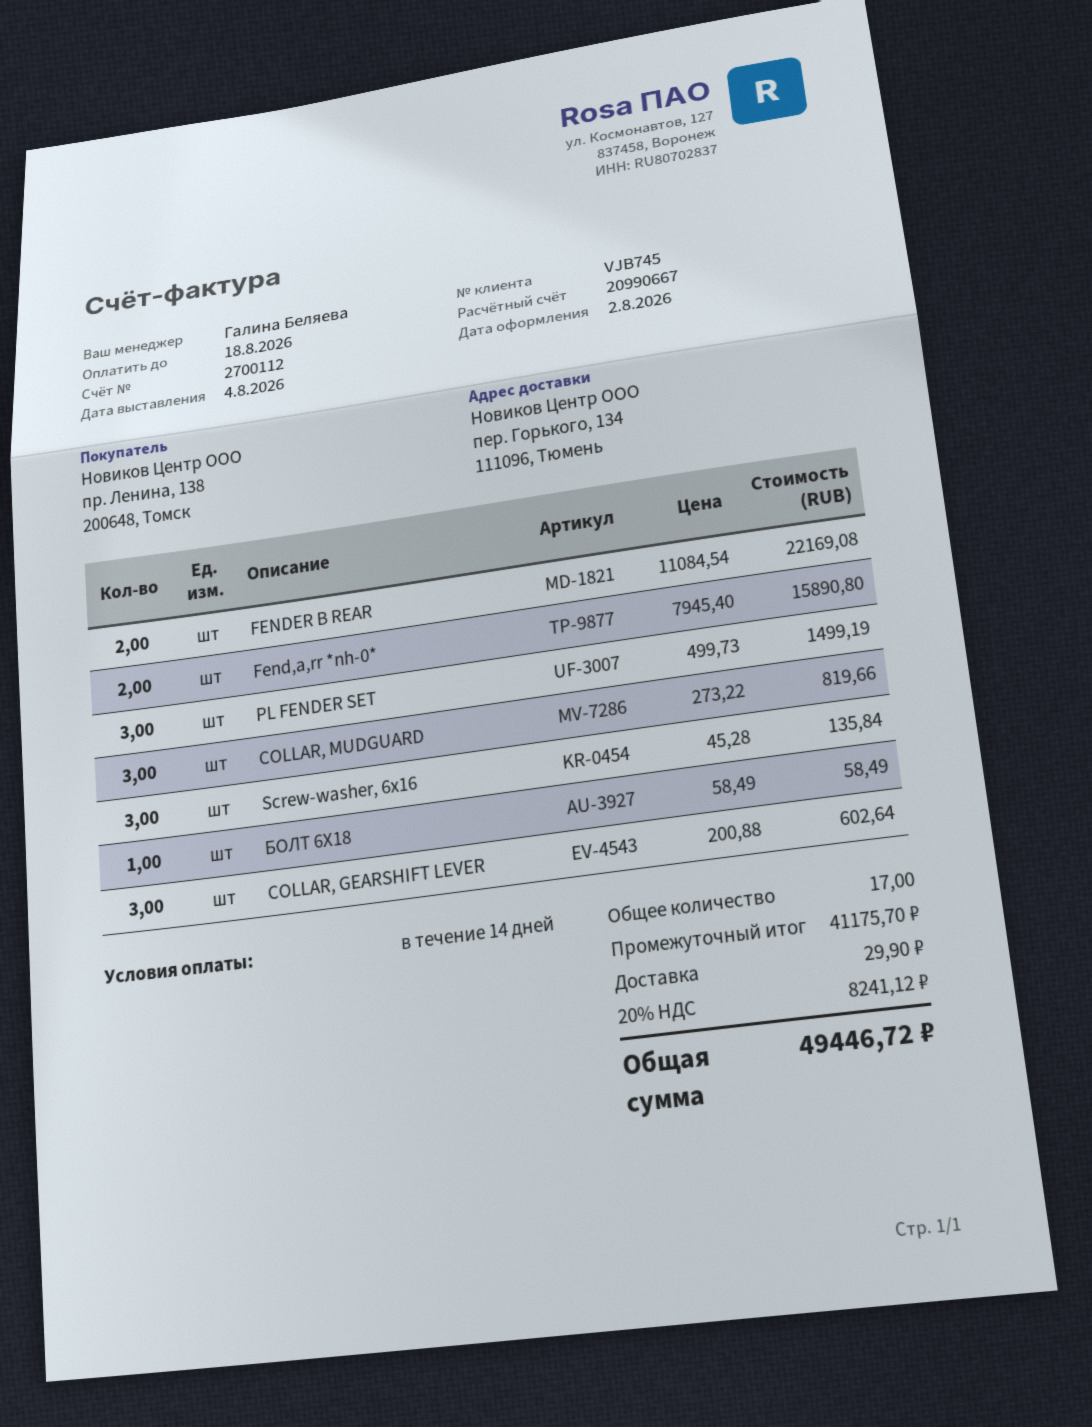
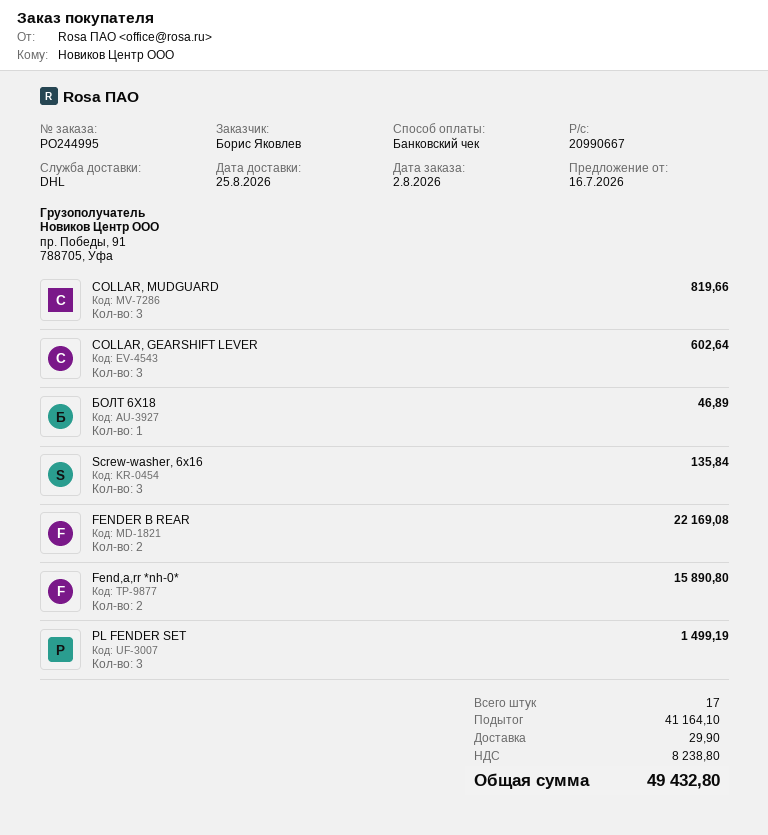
ship to: пер. Горького, 134, 111096, Тюмень -> пр. Победы, 91, 788705, Уфа
БОЛТ 6X18: 1 for 58.49 -> 1 for 46.89
subtotal: 41175.70 -> 41164.10
tax: 8241.12 -> 8238.80
total: 49446.72 -> 49432.80

